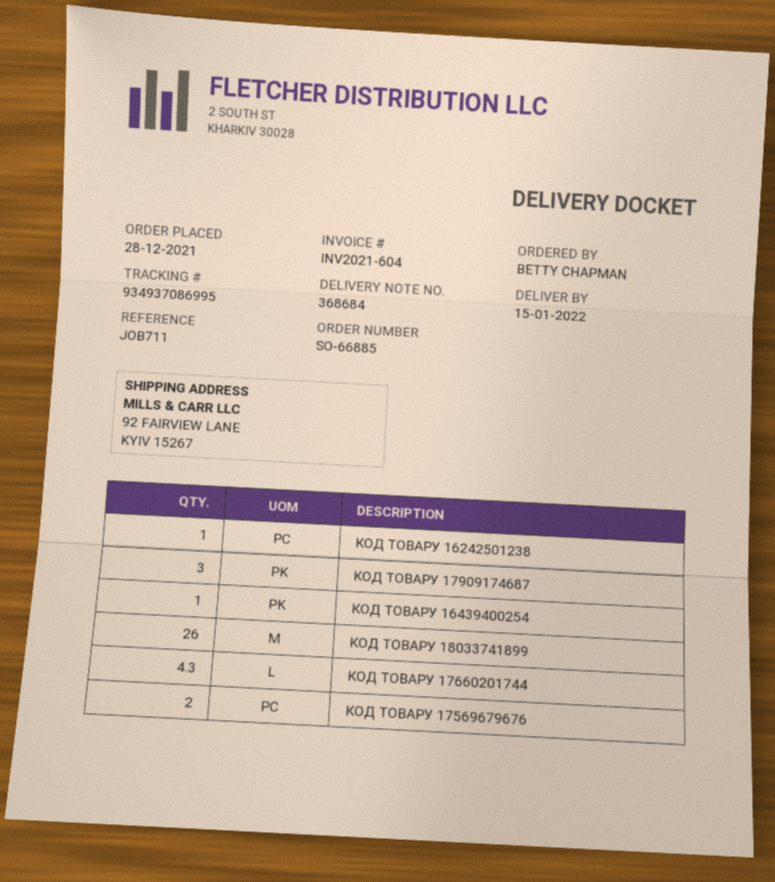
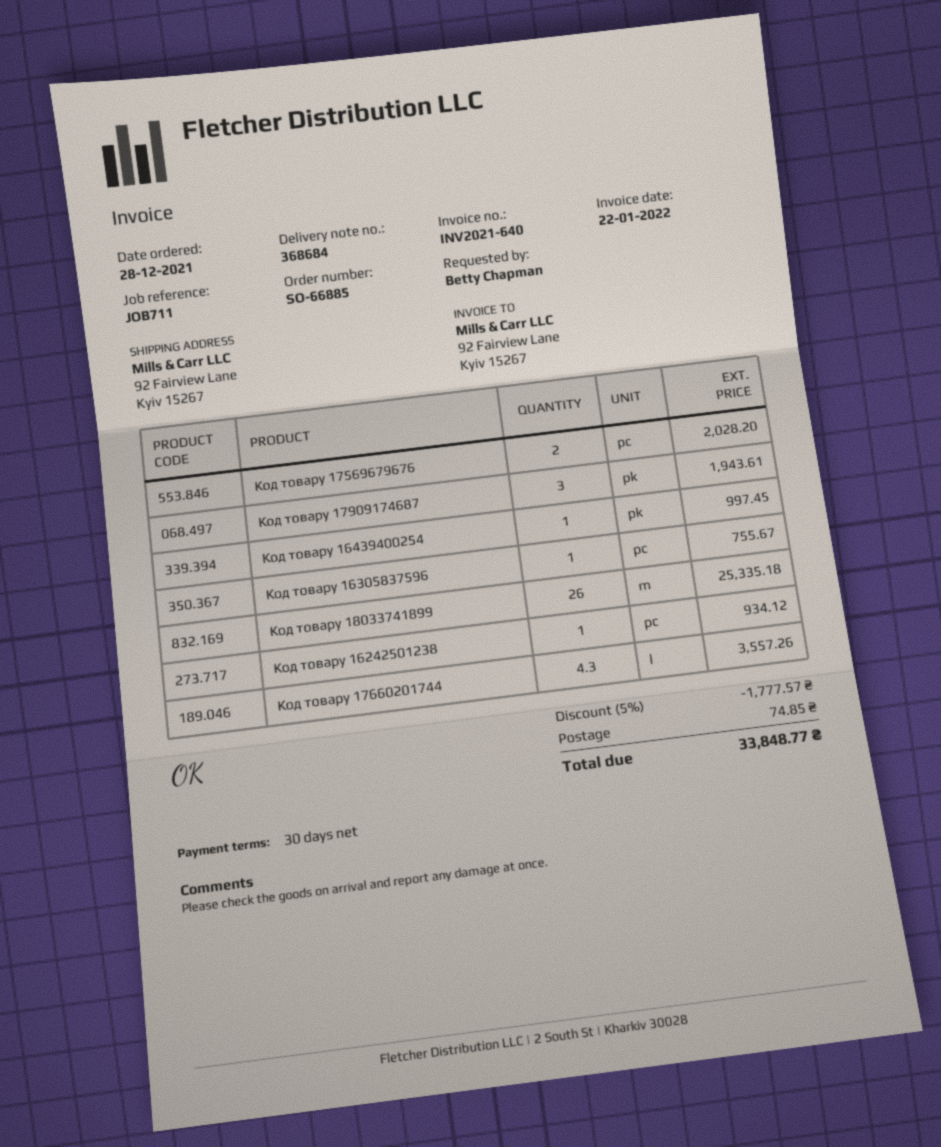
invoice number: INV2021-604 -> INV2021-640
Код товару 16305837596: none -> 1

